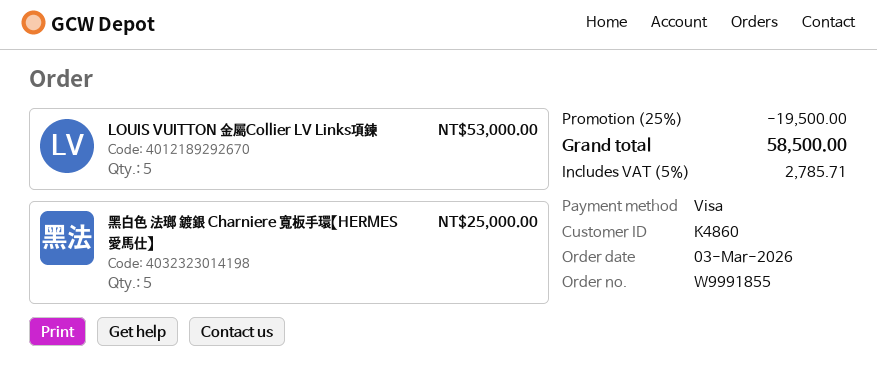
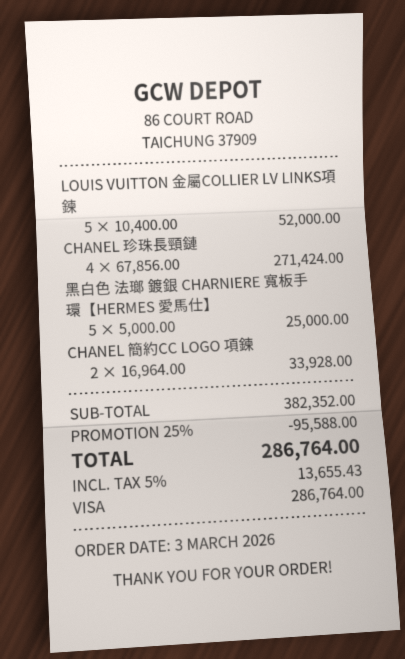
LOUIS VUITTON 金屬Collier LV Links項鍊: 5 for 53000.00 -> 5 for 52000.00
CHANEL 珍珠長頸鏈: none -> 4 for 271424.00
CHANEL 簡約CC LOGO 項鍊: none -> 2 for 33928.00
discount: 25% = 19500.00 -> 25% = 95588.00
tax: 5% = 2785.71 -> 5% = 13655.43
total: 58500.00 -> 286764.00

